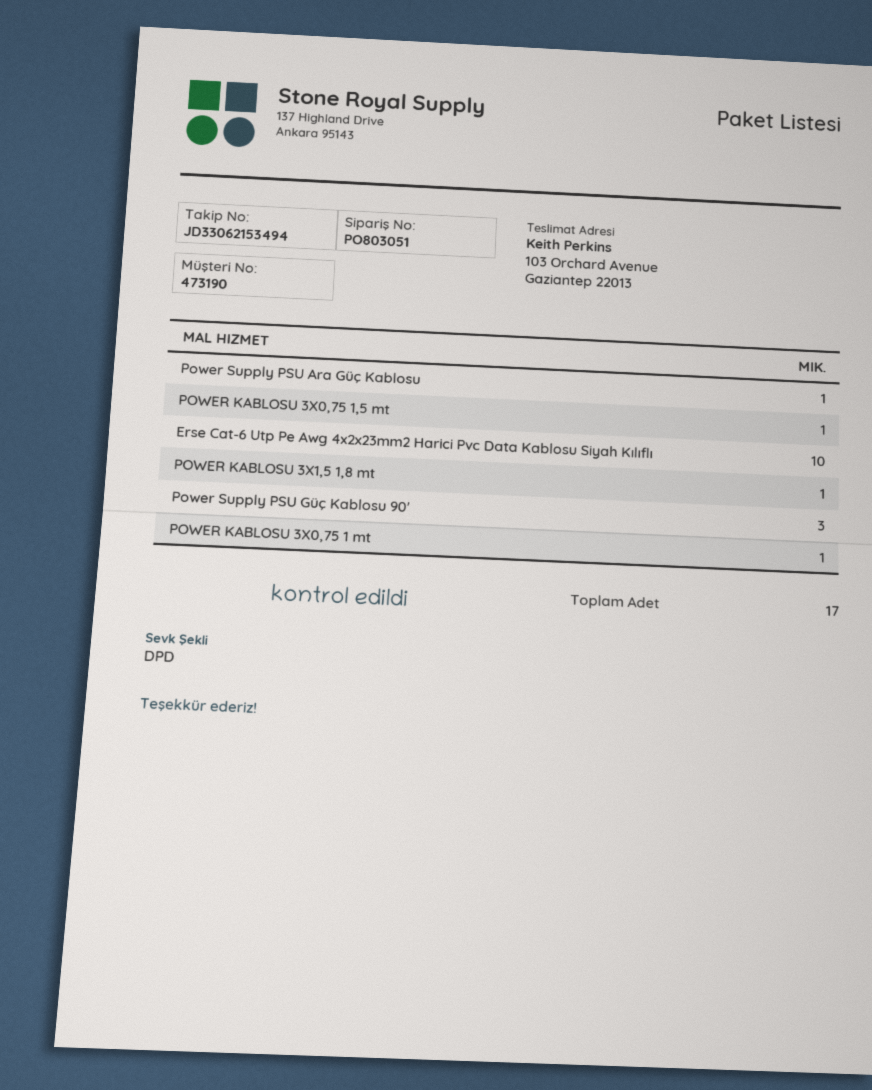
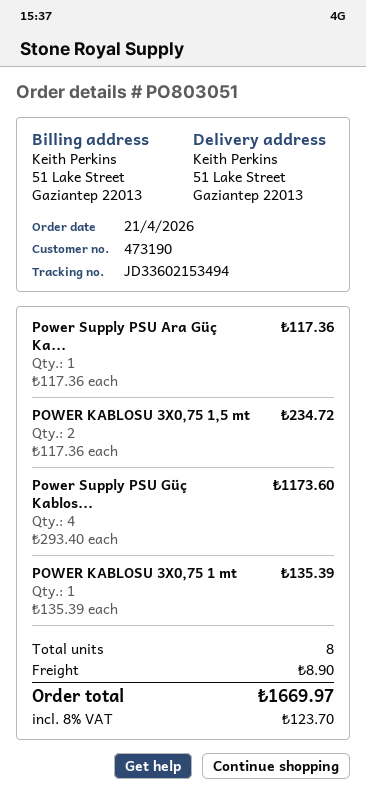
tracking number: JD33062153494 -> JD33602153494
ship to: 103 Orchard Avenue, Gaziantep 22013 -> 51 Lake Street, Gaziantep 22013
POWER KABLOSU 3X0,75 1,5 mt: 1 -> 2
Erse Cat-6 Utp Pe Awg 4x2x23mm2 Harici Pvc Data Kablosu Siyah Kılıflı: 10 -> none
POWER KABLOSU 3X1,5 1,8 mt: 1 -> none
Power Supply PSU Güç Kablosu 90': 3 -> 4
total quantity: 17 -> 8

